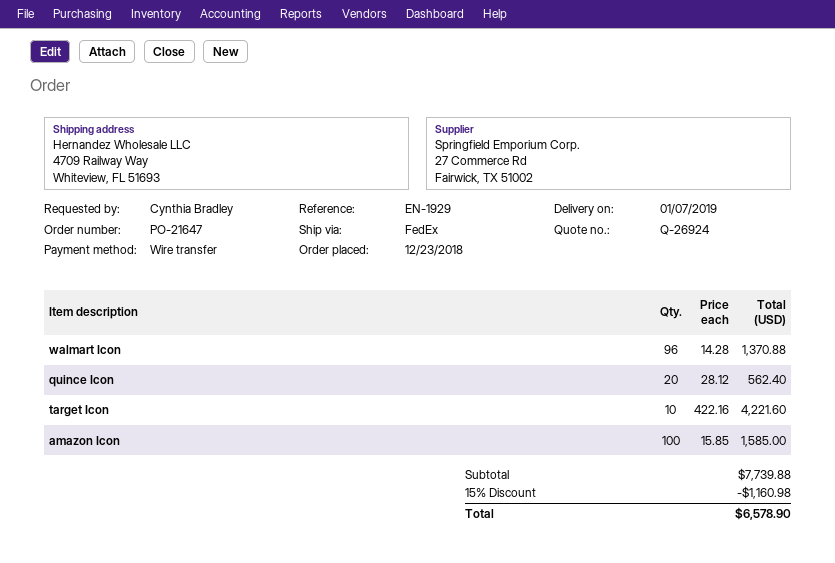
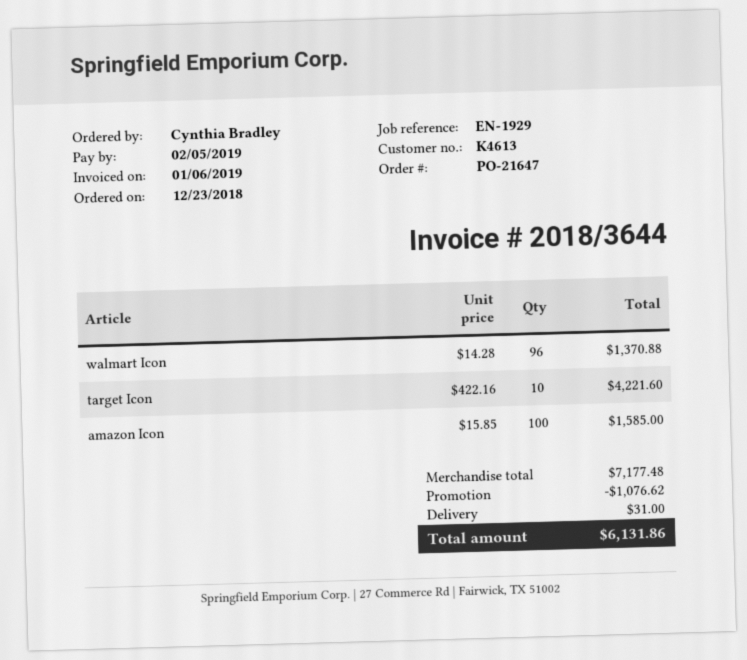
quince Icon: 20 x 28.12 = 562.40 -> none
subtotal: 7739.88 -> 7177.48
discount: 1160.98 -> 1076.62
shipping: none -> 31.00
total: 6578.90 -> 6131.86

